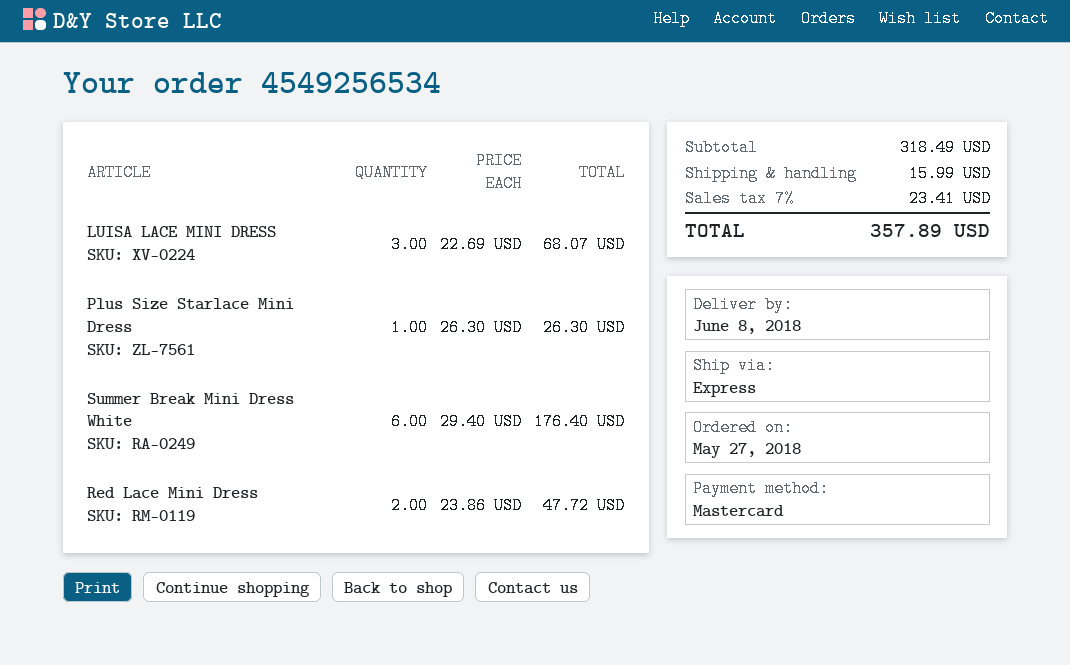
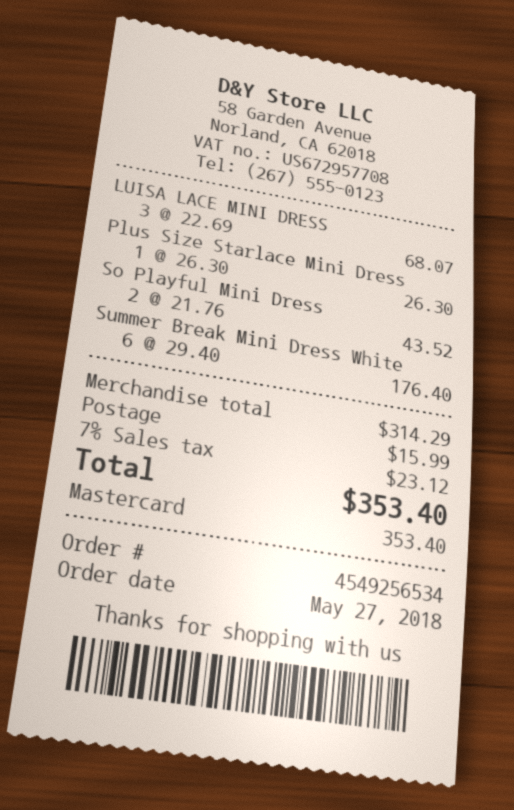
Red Lace Mini Dress: 2 x 23.86 = 47.72 -> none
So Playful Mini Dress: none -> 2 x 21.76 = 43.52
subtotal: 318.49 -> 314.29
tax: 7% = 23.41 -> 7% = 23.12
total: 357.89 -> 353.40

